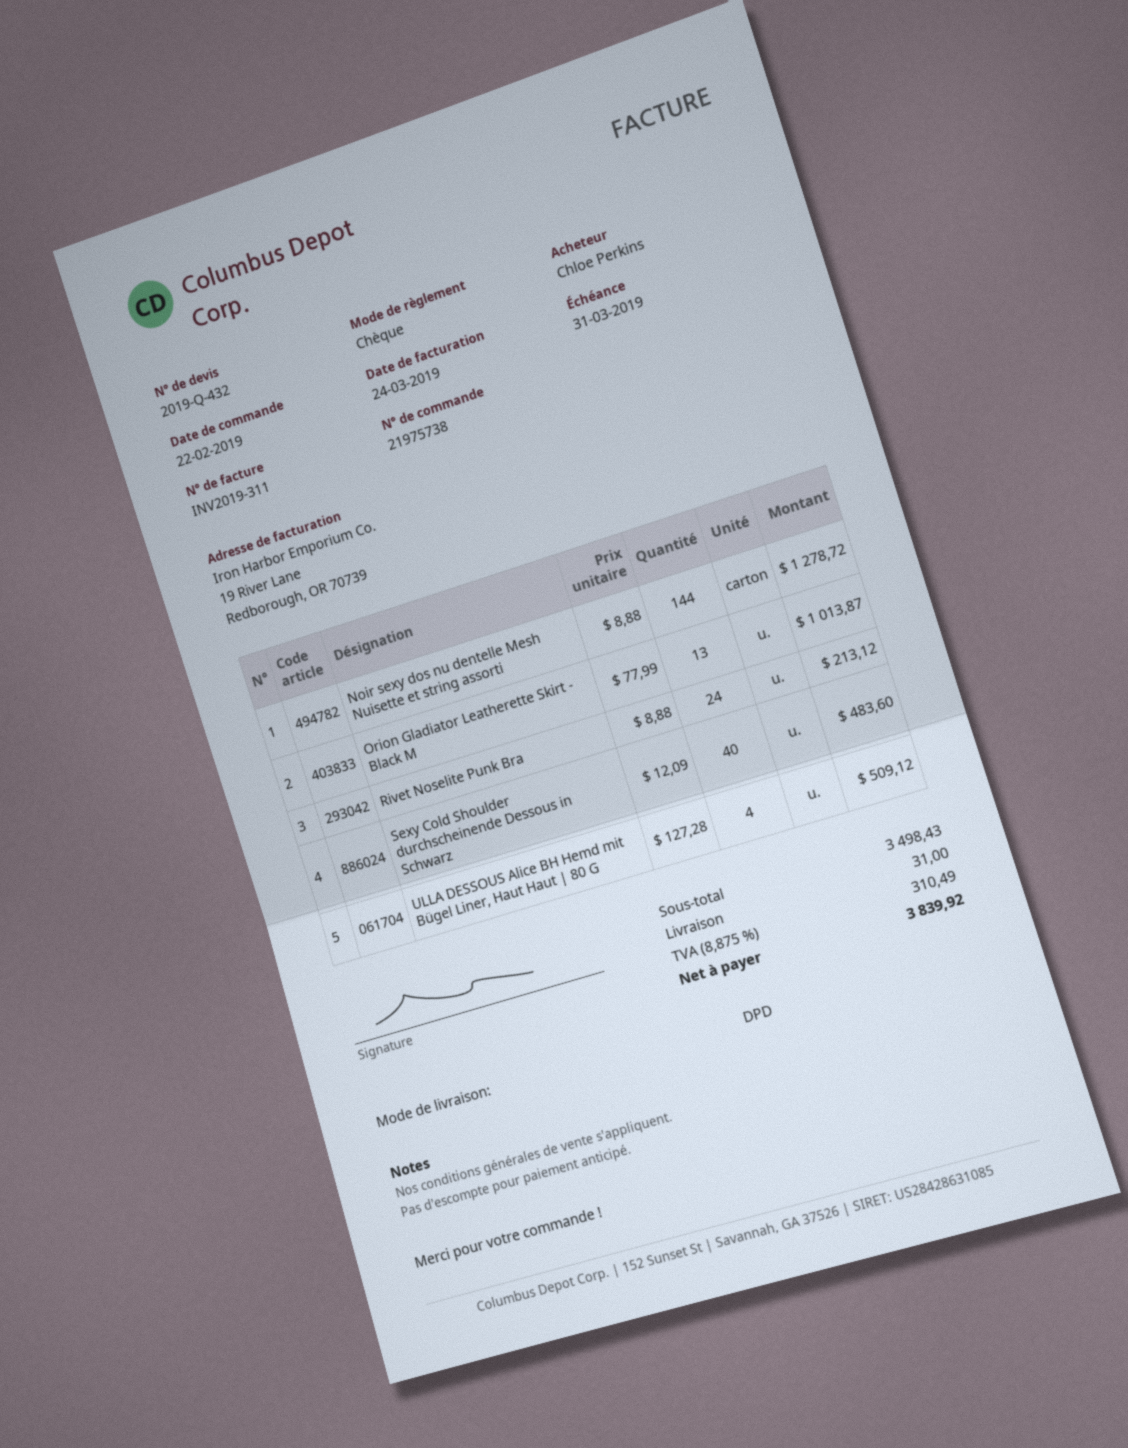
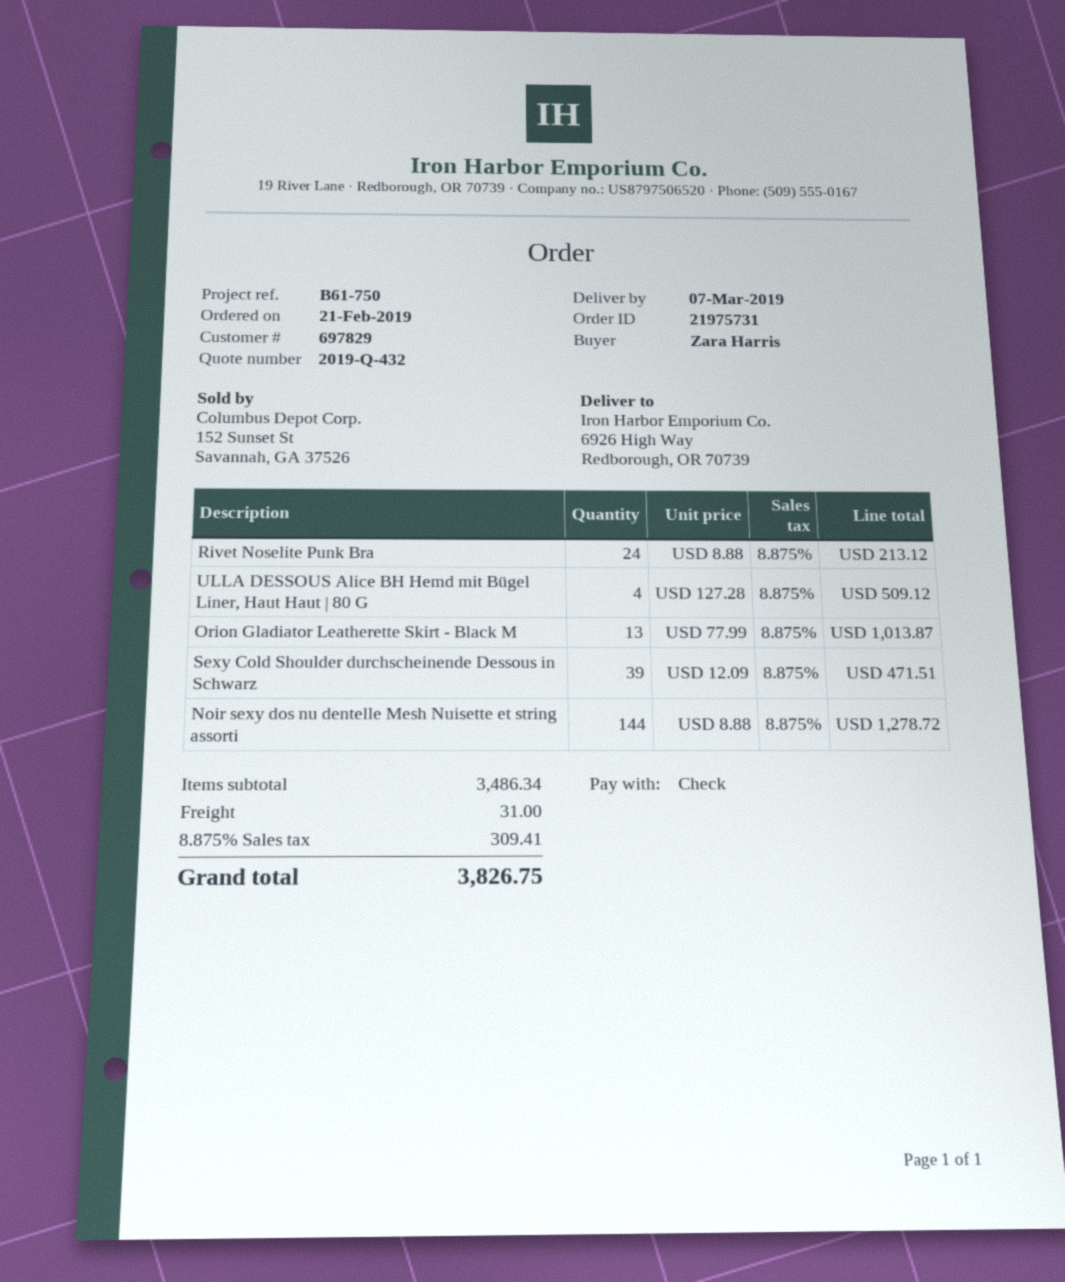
order number: 21975738 -> 21975731
order date: 2019-02-22 -> 2019-02-21
ordered by: Chloe Perkins -> Zara Harris
Sexy Cold Shoulder durchscheinende Dessous in Schwarz: 40 x 12.09 = 483.60 -> 39 x 12.09 = 471.51
subtotal: 3498.43 -> 3486.34
tax: 8.875% = 310.49 -> 8.875% = 309.41
total: 3839.92 -> 3826.75

